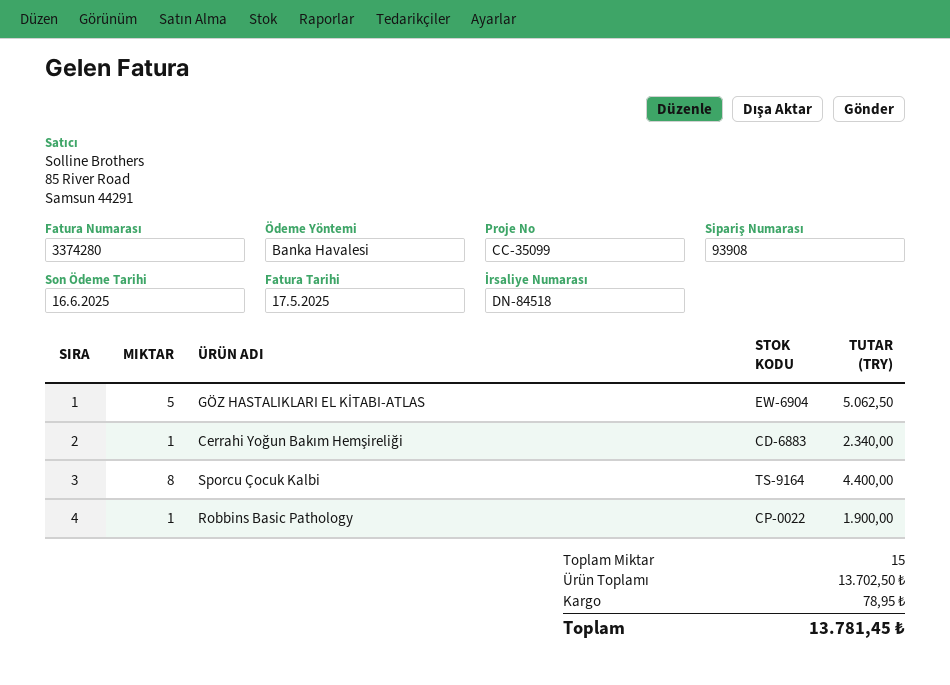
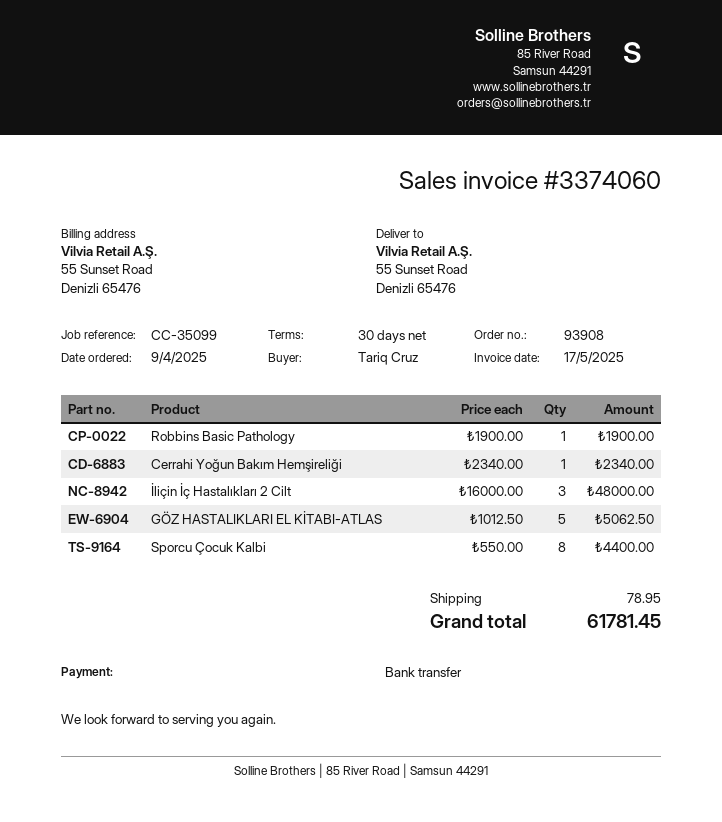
invoice number: 3374280 -> 3374060
İliçin İç Hastalıkları 2 Cilt: none -> 3 for 48000.00
total: 13781.45 -> 61781.45

